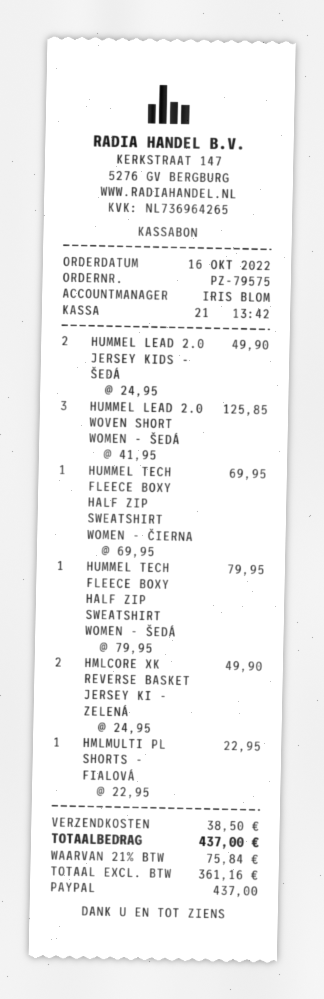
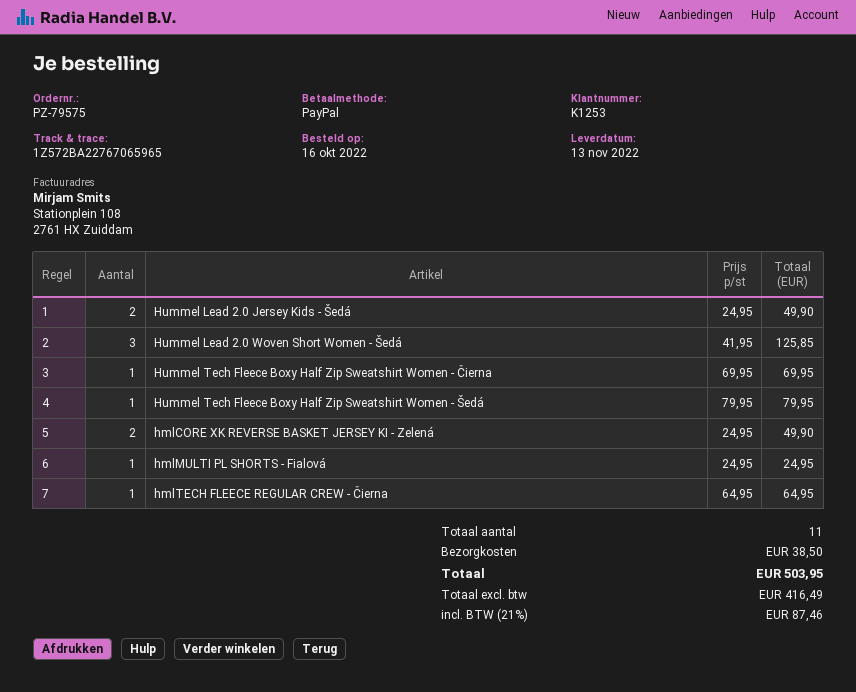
HMLMULTI PL SHORTS - FIALOVÁ: 1 x 22.95 = 22.95 -> 1 x 24.95 = 24.95
hmlTECH FLEECE REGULAR CREW - Čierna: none -> 1 x 64.95 = 64.95
net: 361.16 -> 416.49
tax: 21% = 75.84 -> 21% = 87.46
total: 437.00 -> 503.95

